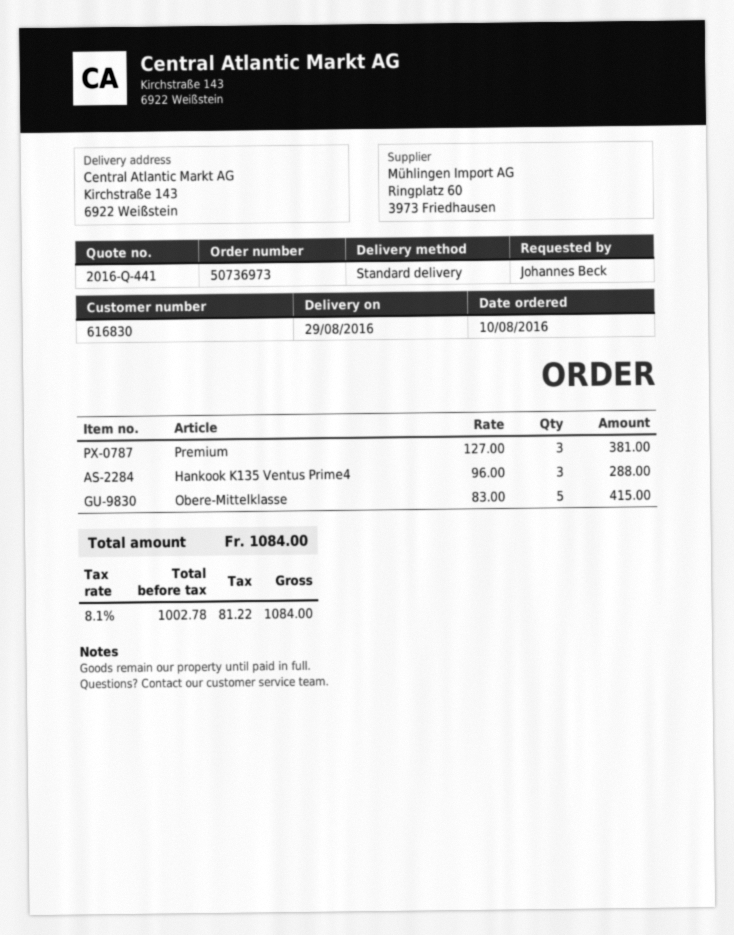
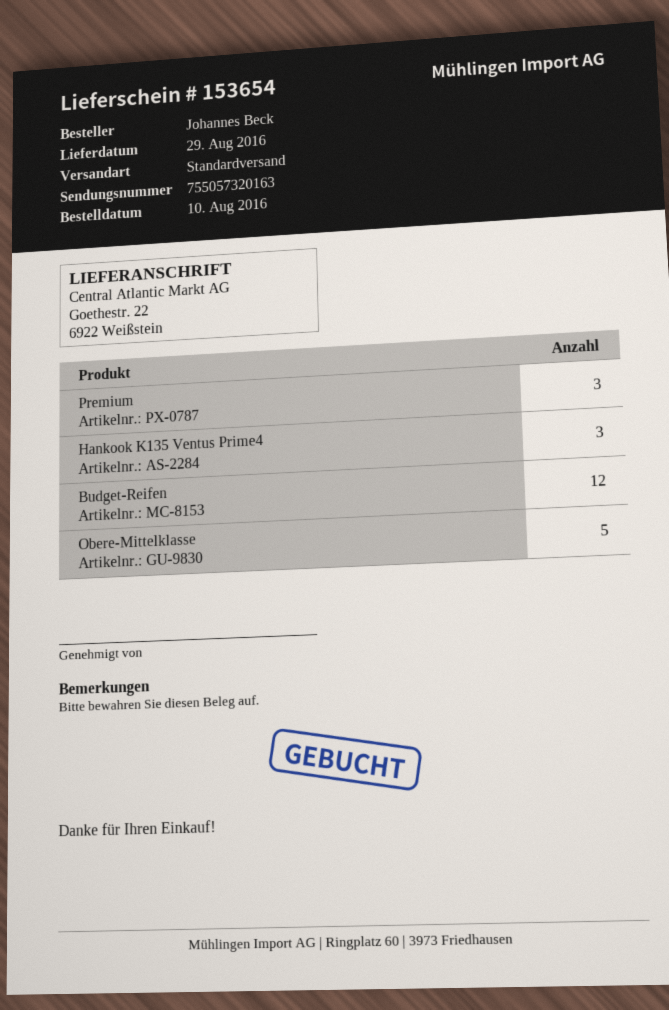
ship to: Kirchstraße 143, 6922 Weißstein -> Goethestr. 22, 6922 Weißstein
Budget-Reifen: none -> 12

